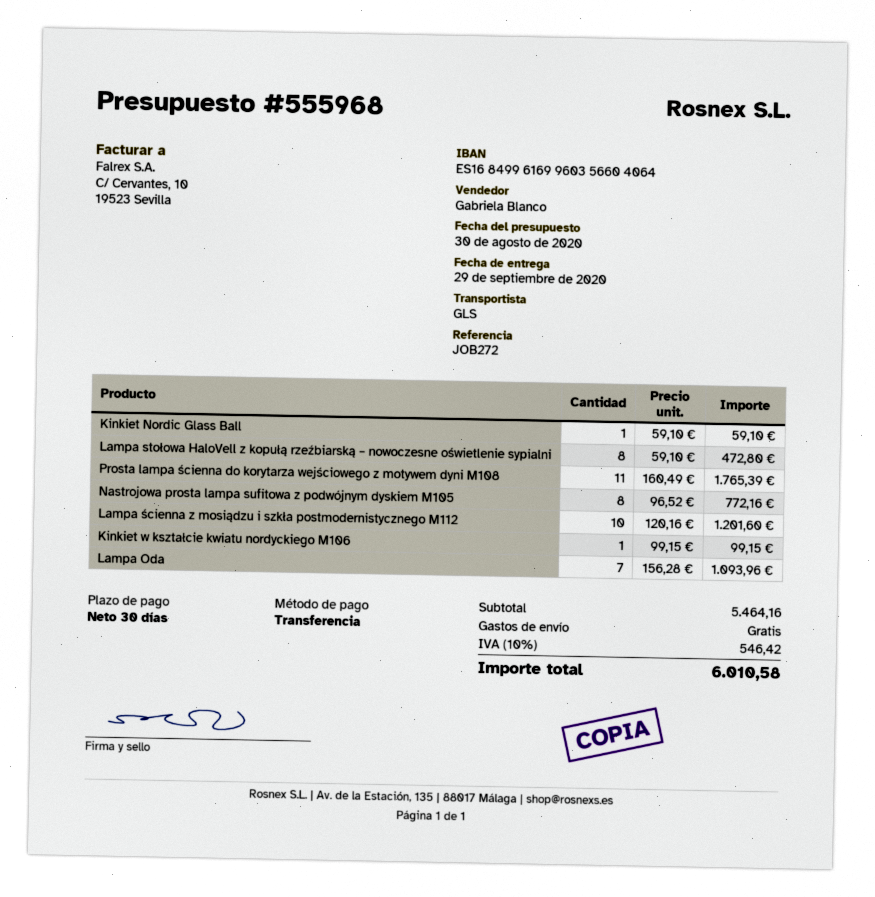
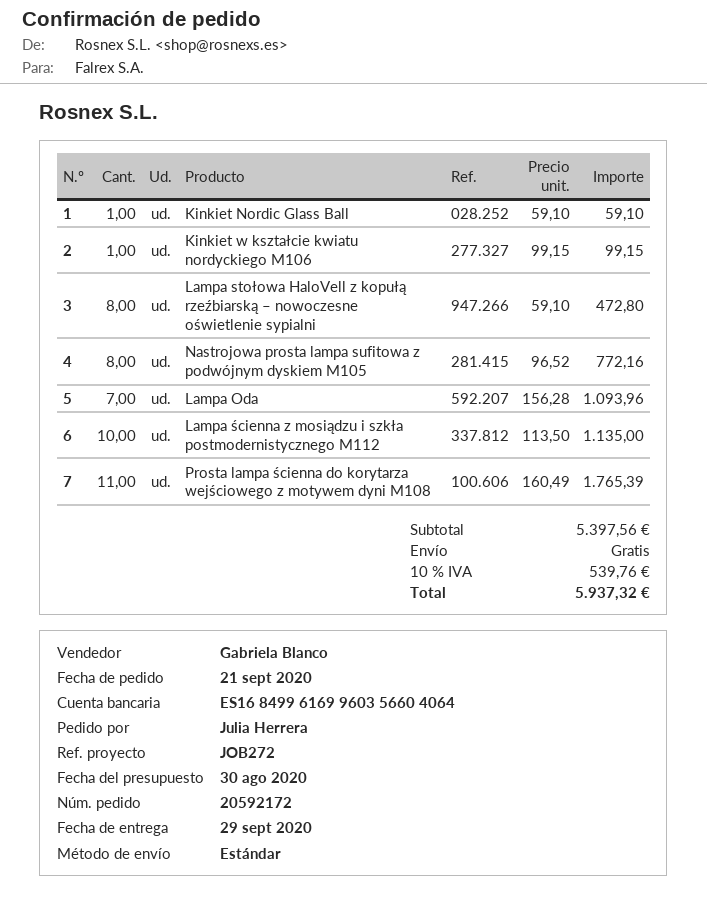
shipping method: GLS -> standard
Lampa ścienna z mosiądzu i szkła postmodernistycznego M112: 10 x 120.16 = 1201.60 -> 10 x 113.50 = 1135.00
subtotal: 5464.16 -> 5397.56
tax: 10% = 546.42 -> 10% = 539.76
total: 6010.58 -> 5937.32

